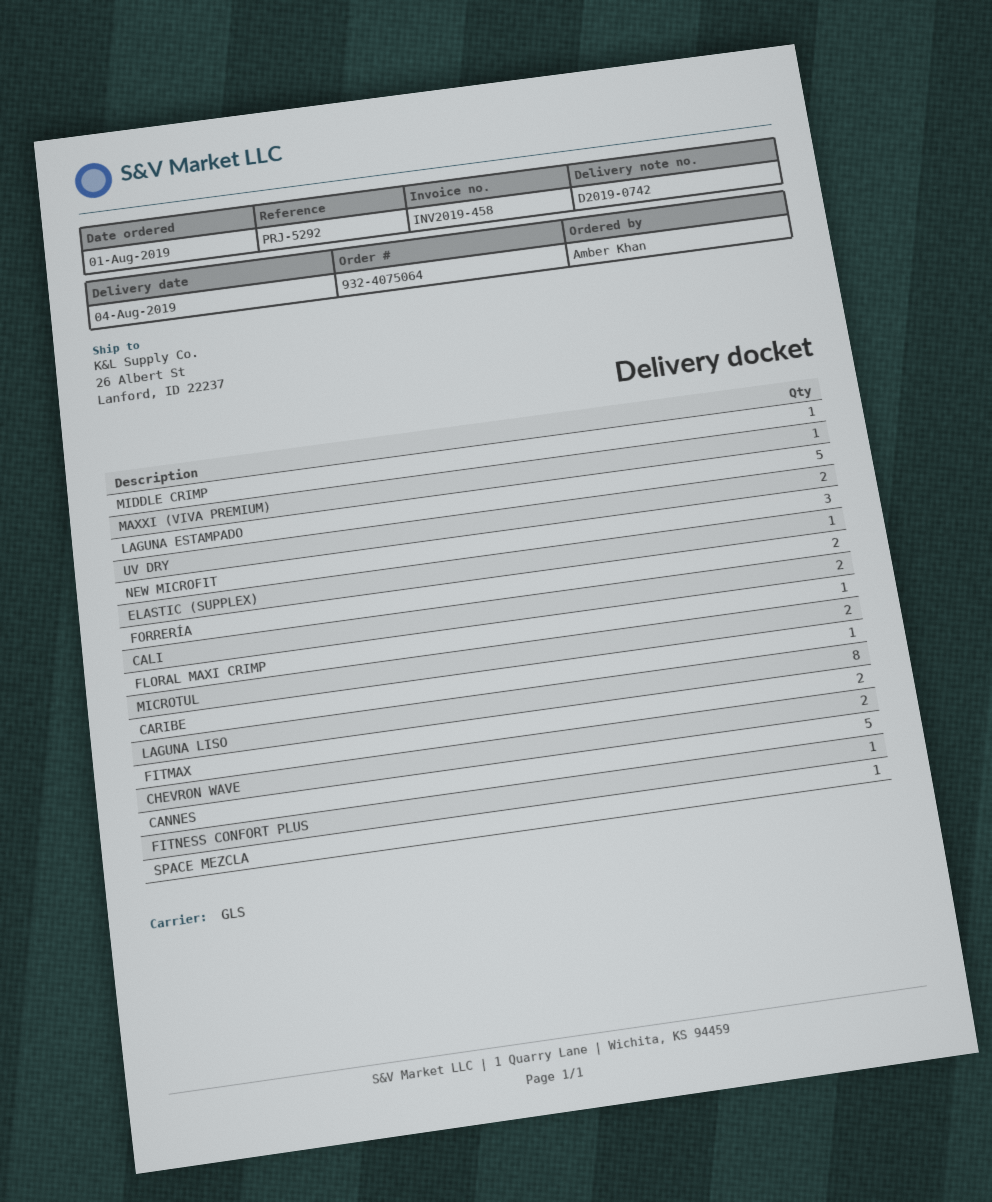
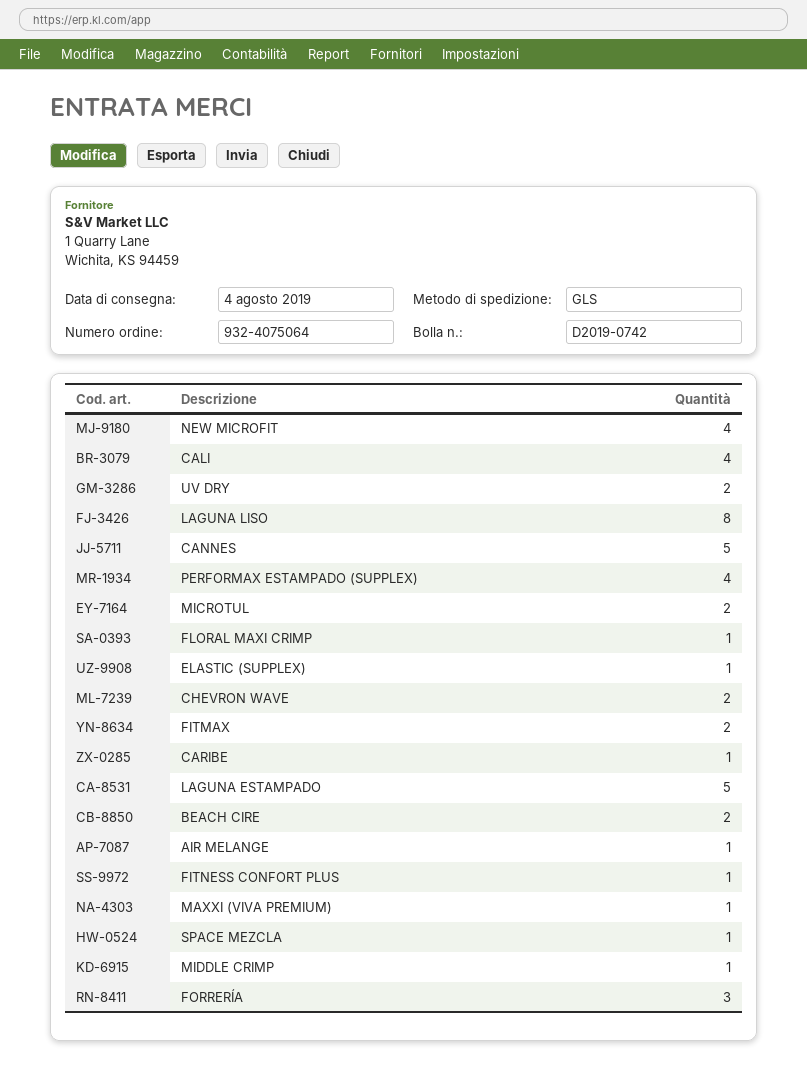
NEW MICROFIT: 3 -> 4
FORRERÍA: 2 -> 3
CALI: 2 -> 4
PERFORMAX ESTAMPADO (SUPPLEX): none -> 4
BEACH CIRE: none -> 2
AIR MELANGE: none -> 1

